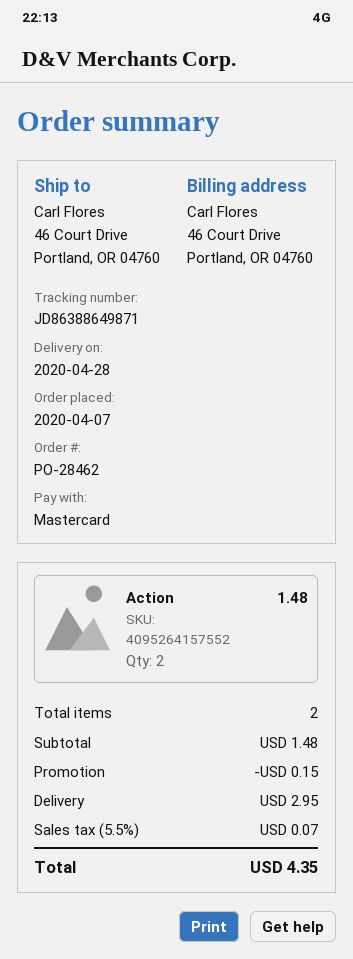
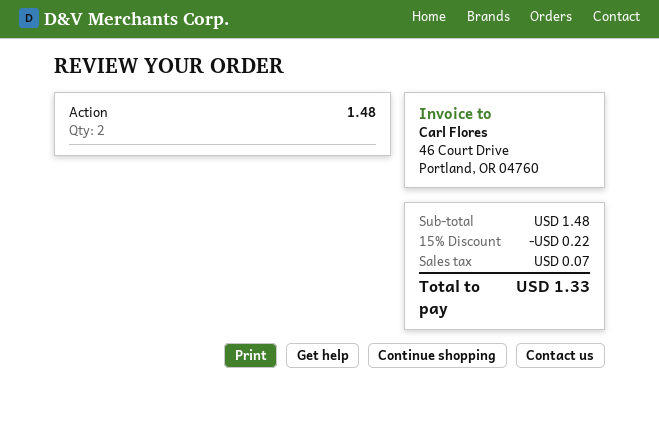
discount: 0.15 -> 0.22
shipping: 2.95 -> none
total: 4.35 -> 1.33

